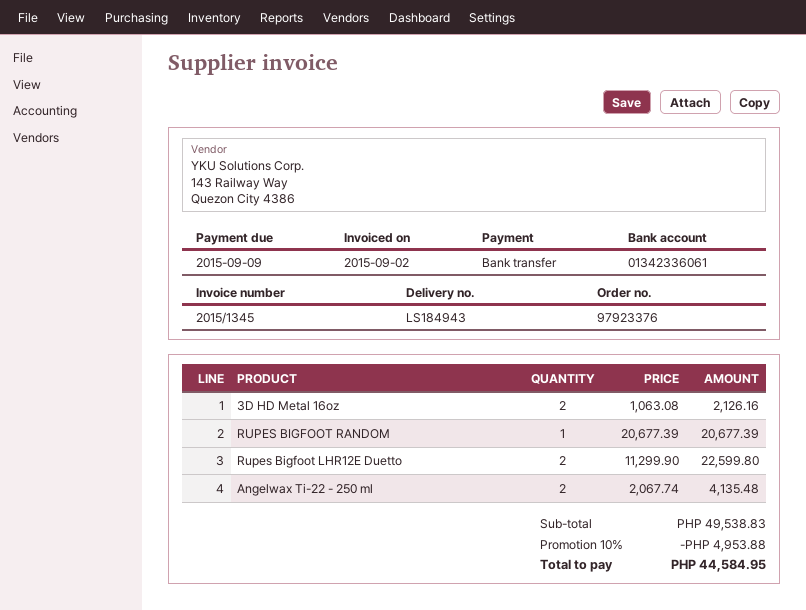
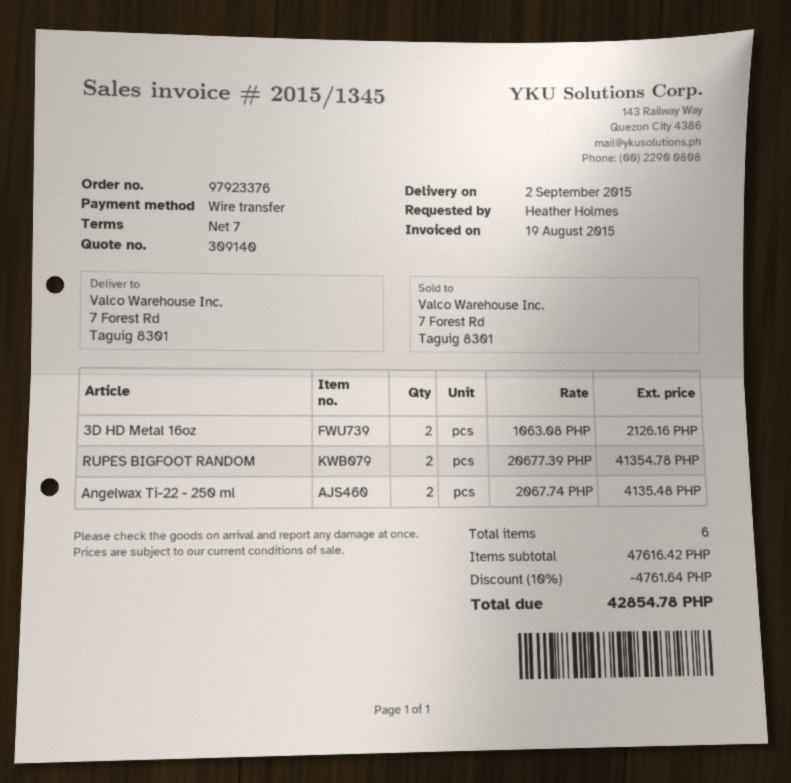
invoice date: 2015-09-02 -> 2015-08-19
RUPES BIGFOOT RANDOM: 1 x 20677.39 = 20677.39 -> 2 x 20677.39 = 41354.78
Rupes Bigfoot LHR12E Duetto: 2 x 11299.90 = 22599.80 -> none
subtotal: 49538.83 -> 47616.42
discount: 10% = 4953.88 -> 10% = 4761.64
total: 44584.95 -> 42854.78

